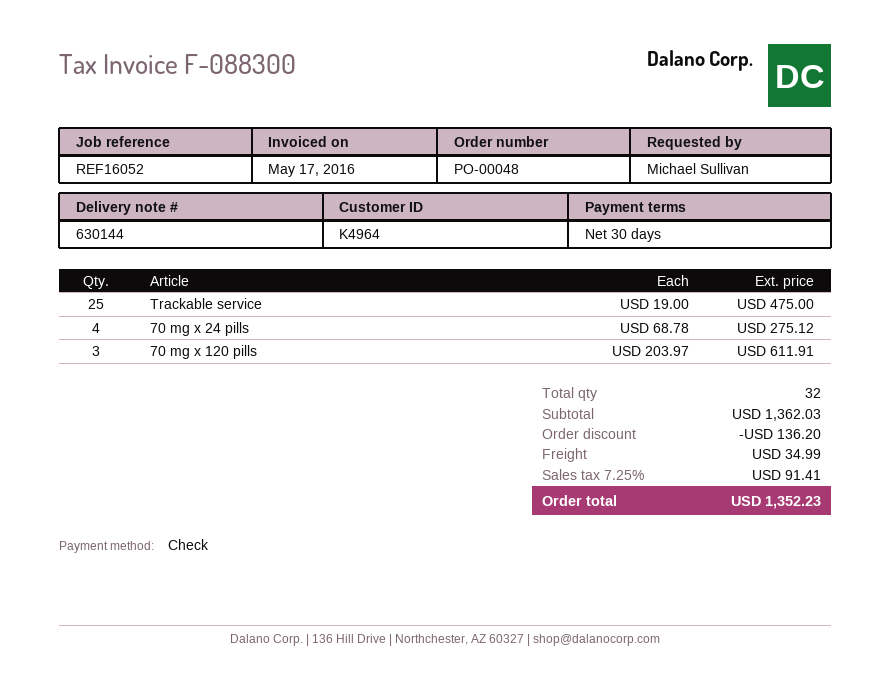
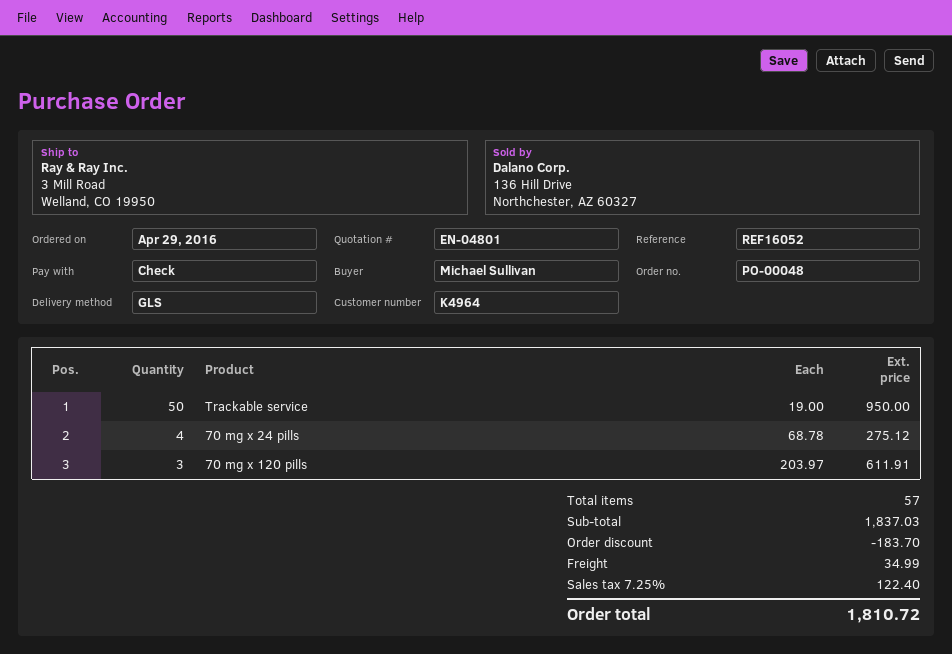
Trackable service: 25 x 19.00 = 475.00 -> 50 x 19.00 = 950.00
total quantity: 32 -> 57
subtotal: 1362.03 -> 1837.03
discount: 136.20 -> 183.70
tax: 7.25% = 91.41 -> 7.25% = 122.40
total: 1352.23 -> 1810.72

